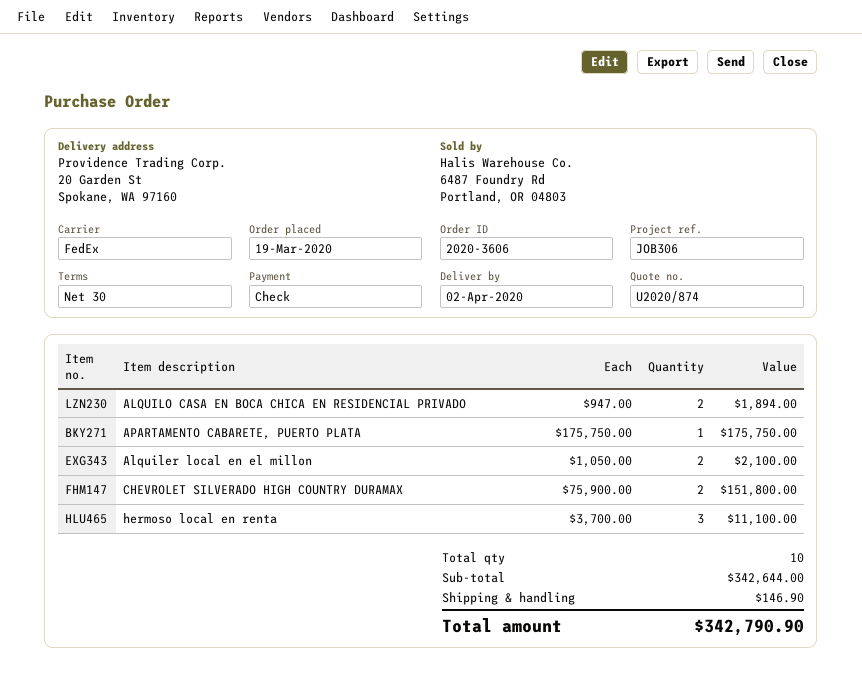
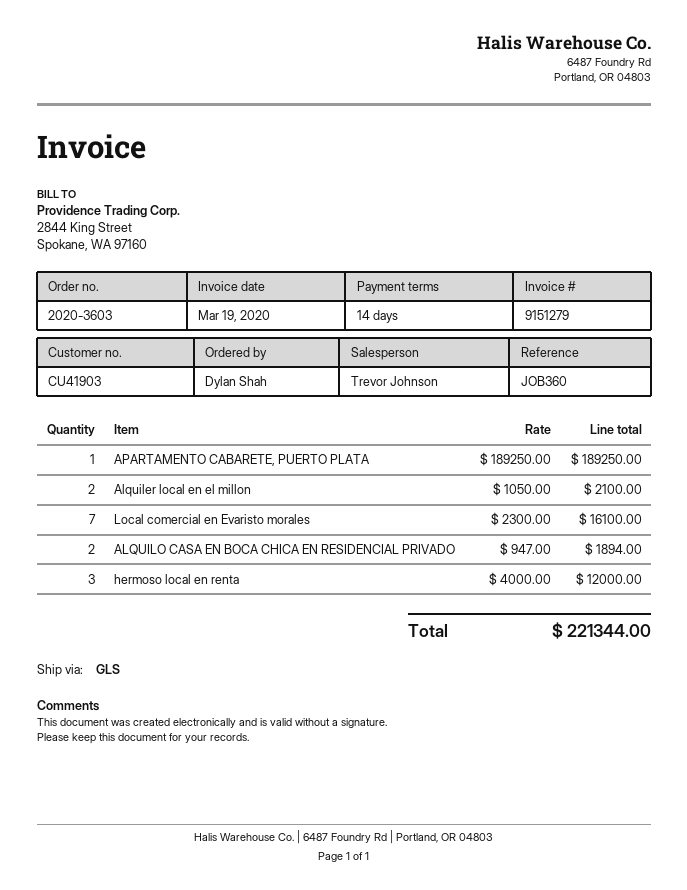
order number: 2020-3606 -> 2020-3603
payment terms: 30 days -> 14 days
reference: JOB306 -> JOB360
shipping method: FedEx -> GLS
APARTAMENTO CABARETE, PUERTO PLATA: 1 x 175750.00 = 175750.00 -> 1 x 189250.00 = 189250.00
CHEVROLET SILVERADO HIGH COUNTRY DURAMAX: 2 x 75900.00 = 151800.00 -> none
hermoso local en renta: 3 x 3700.00 = 11100.00 -> 3 x 4000.00 = 12000.00
Local comercial en Evaristo morales: none -> 7 x 2300.00 = 16100.00
shipping: 146.90 -> none
total: 342790.90 -> 221344.00

